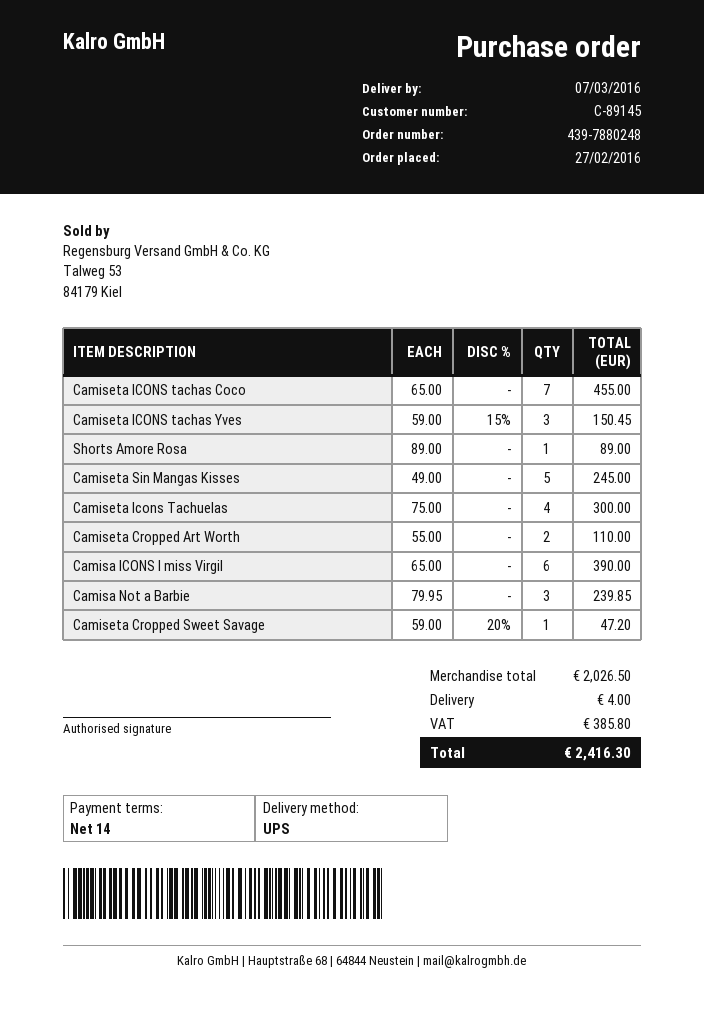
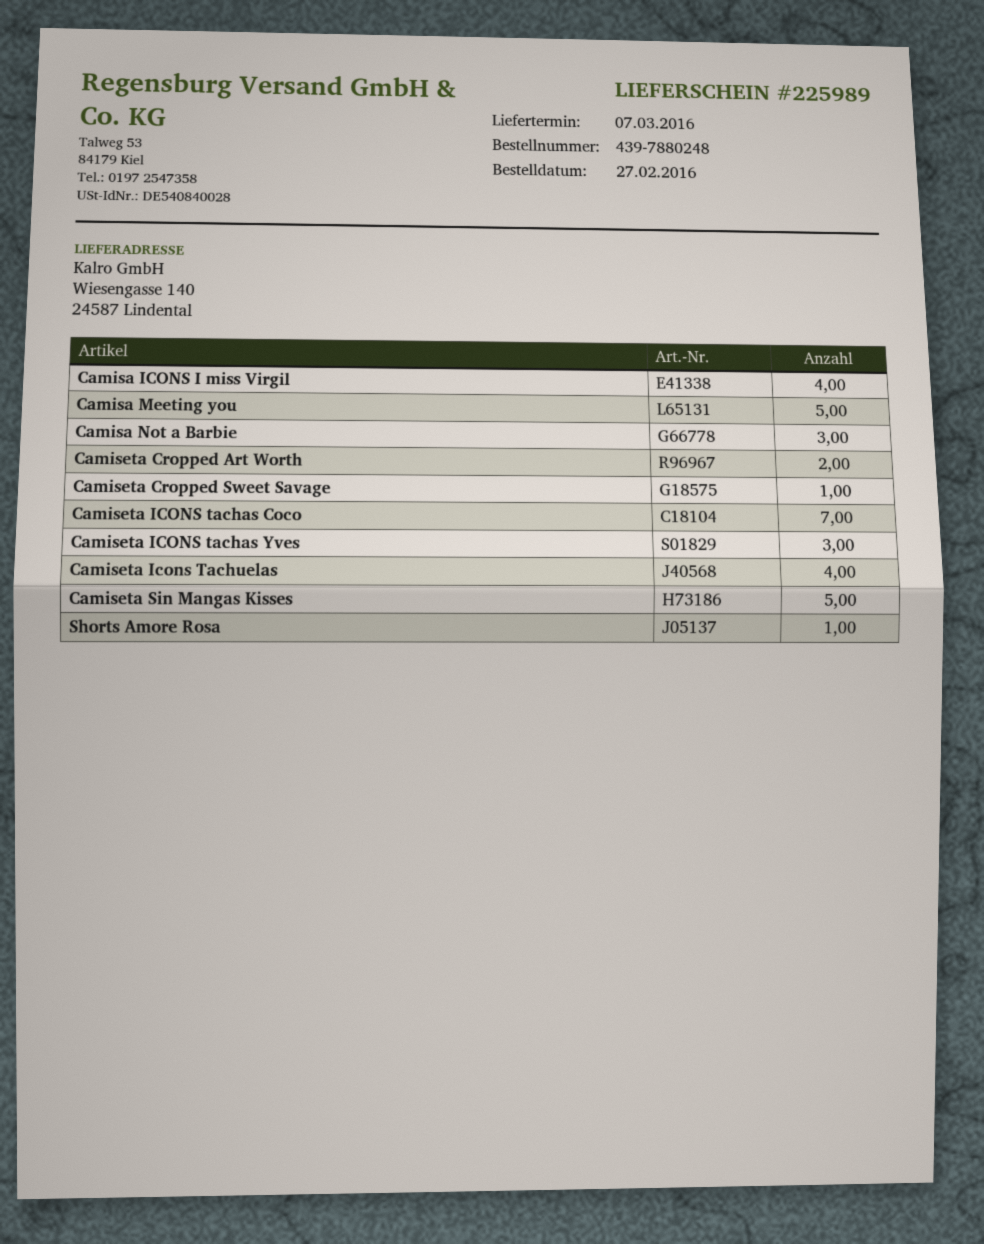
Camisa ICONS I miss Virgil: 6 -> 4
Camisa Meeting you: none -> 5

